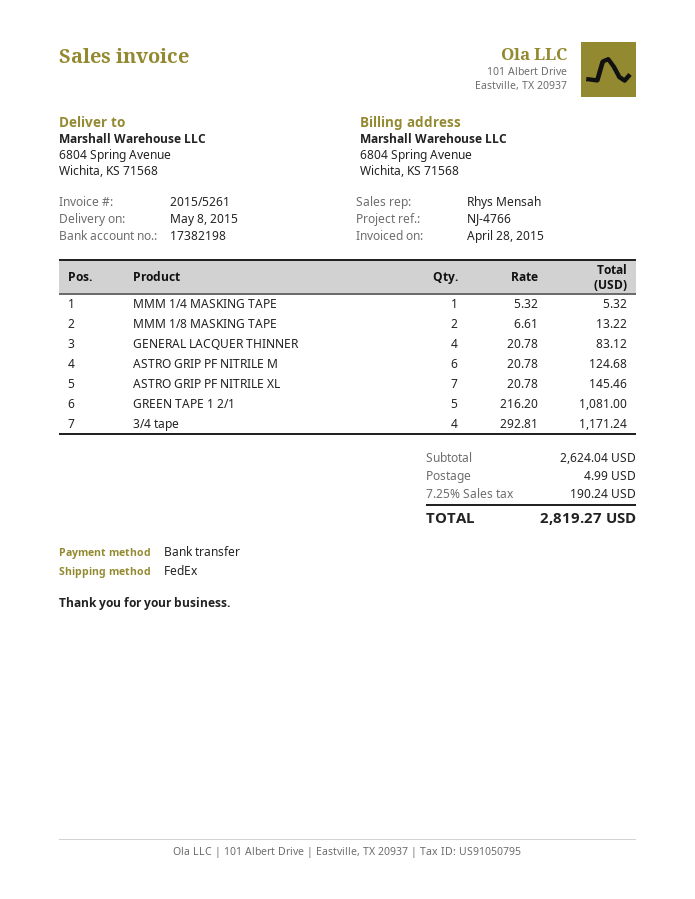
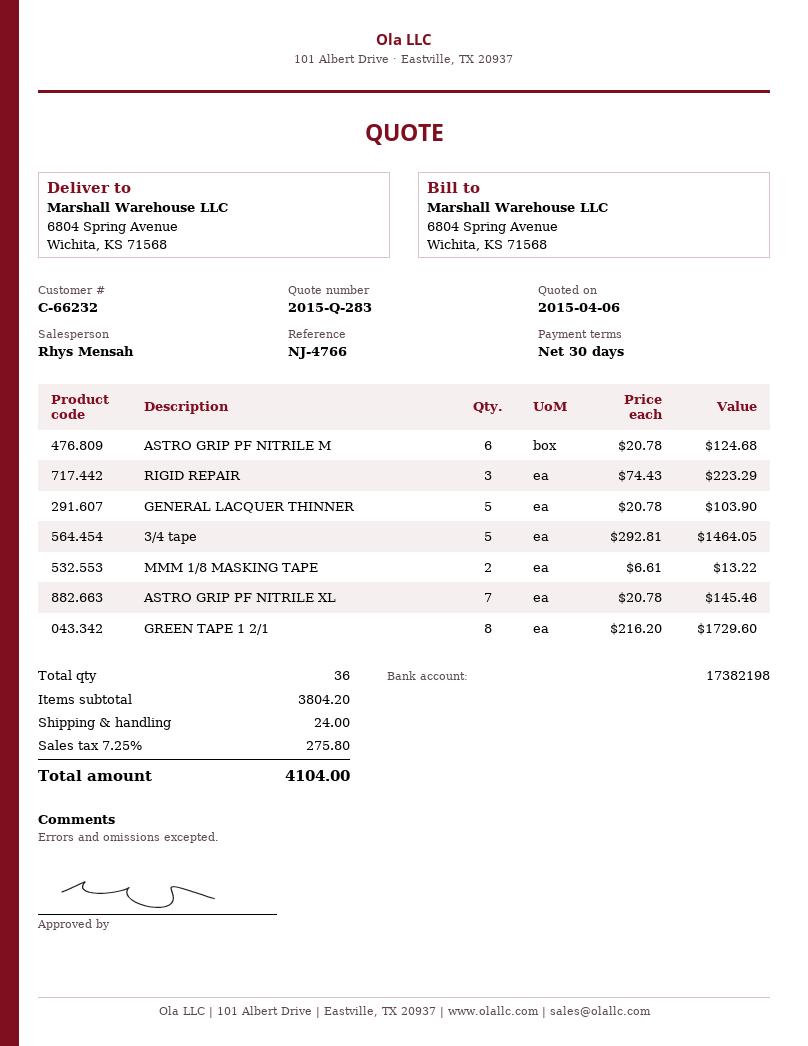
MMM 1/4 MASKING TAPE: 1 x 5.32 = 5.32 -> none
GENERAL LACQUER THINNER: 4 x 20.78 = 83.12 -> 5 x 20.78 = 103.90
GREEN TAPE 1 2/1: 5 x 216.20 = 1081.00 -> 8 x 216.20 = 1729.60
3/4 tape: 4 x 292.81 = 1171.24 -> 5 x 292.81 = 1464.05
RIGID REPAIR: none -> 3 x 74.43 = 223.29
subtotal: 2624.04 -> 3804.20
shipping: 4.99 -> 24.00
tax: 7.25% = 190.24 -> 7.25% = 275.80
total: 2819.27 -> 4104.00

